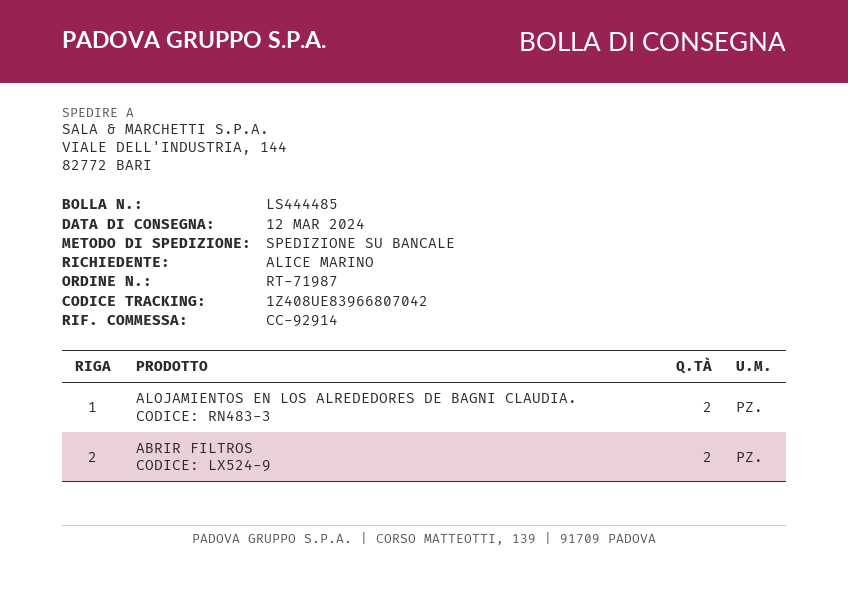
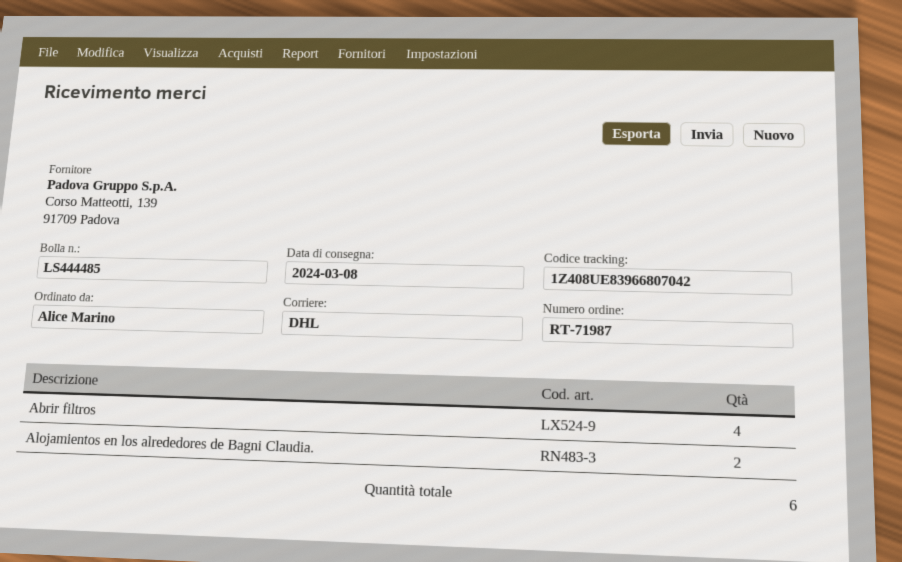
delivery date: 2024-03-12 -> 2024-03-08
shipping method: pallet freight -> DHL
ABRIR FILTROS: 2 -> 4

